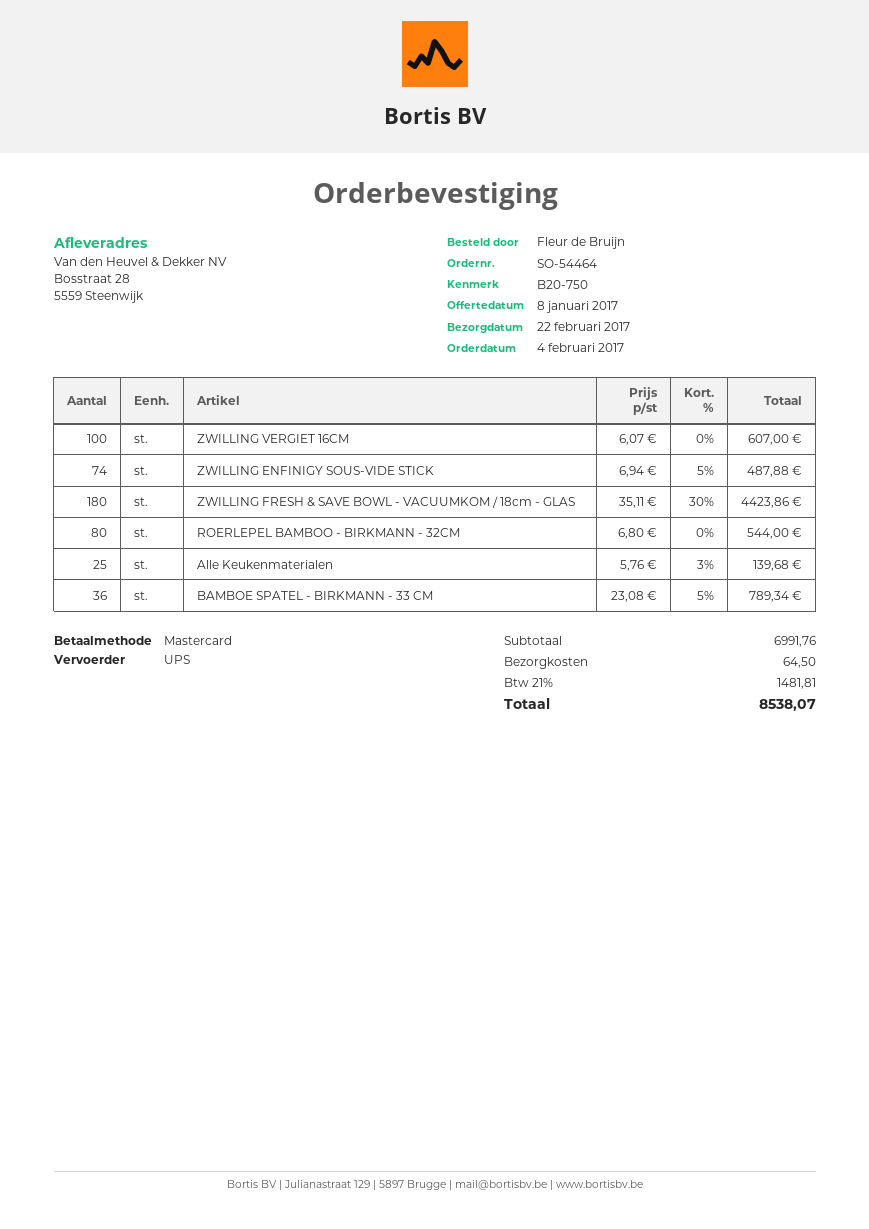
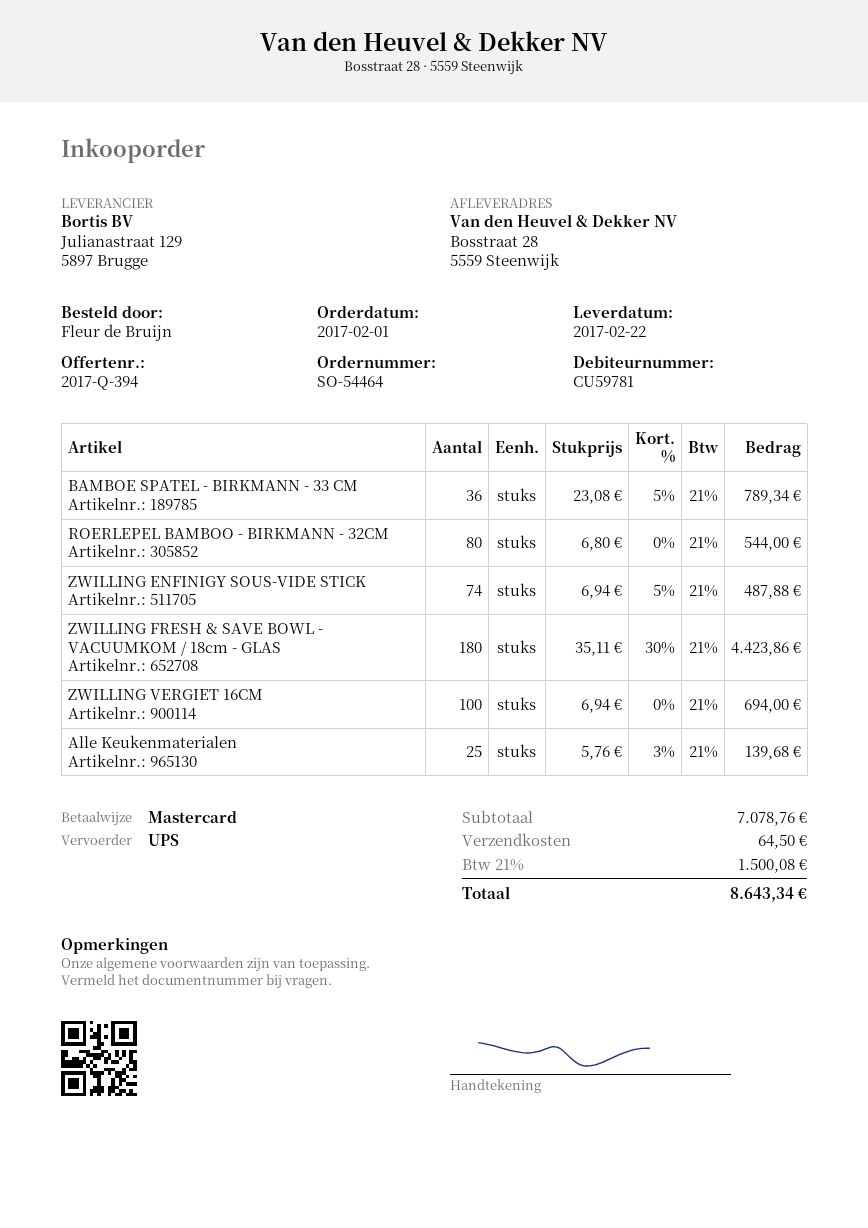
order date: 2017-02-04 -> 2017-02-01
ZWILLING VERGIET 16CM: 100 x 6.07 = 607.00 -> 100 x 6.94 = 694.00
subtotal: 6991.76 -> 7078.76
tax: 21% = 1481.81 -> 21% = 1500.08
total: 8538.07 -> 8643.34

